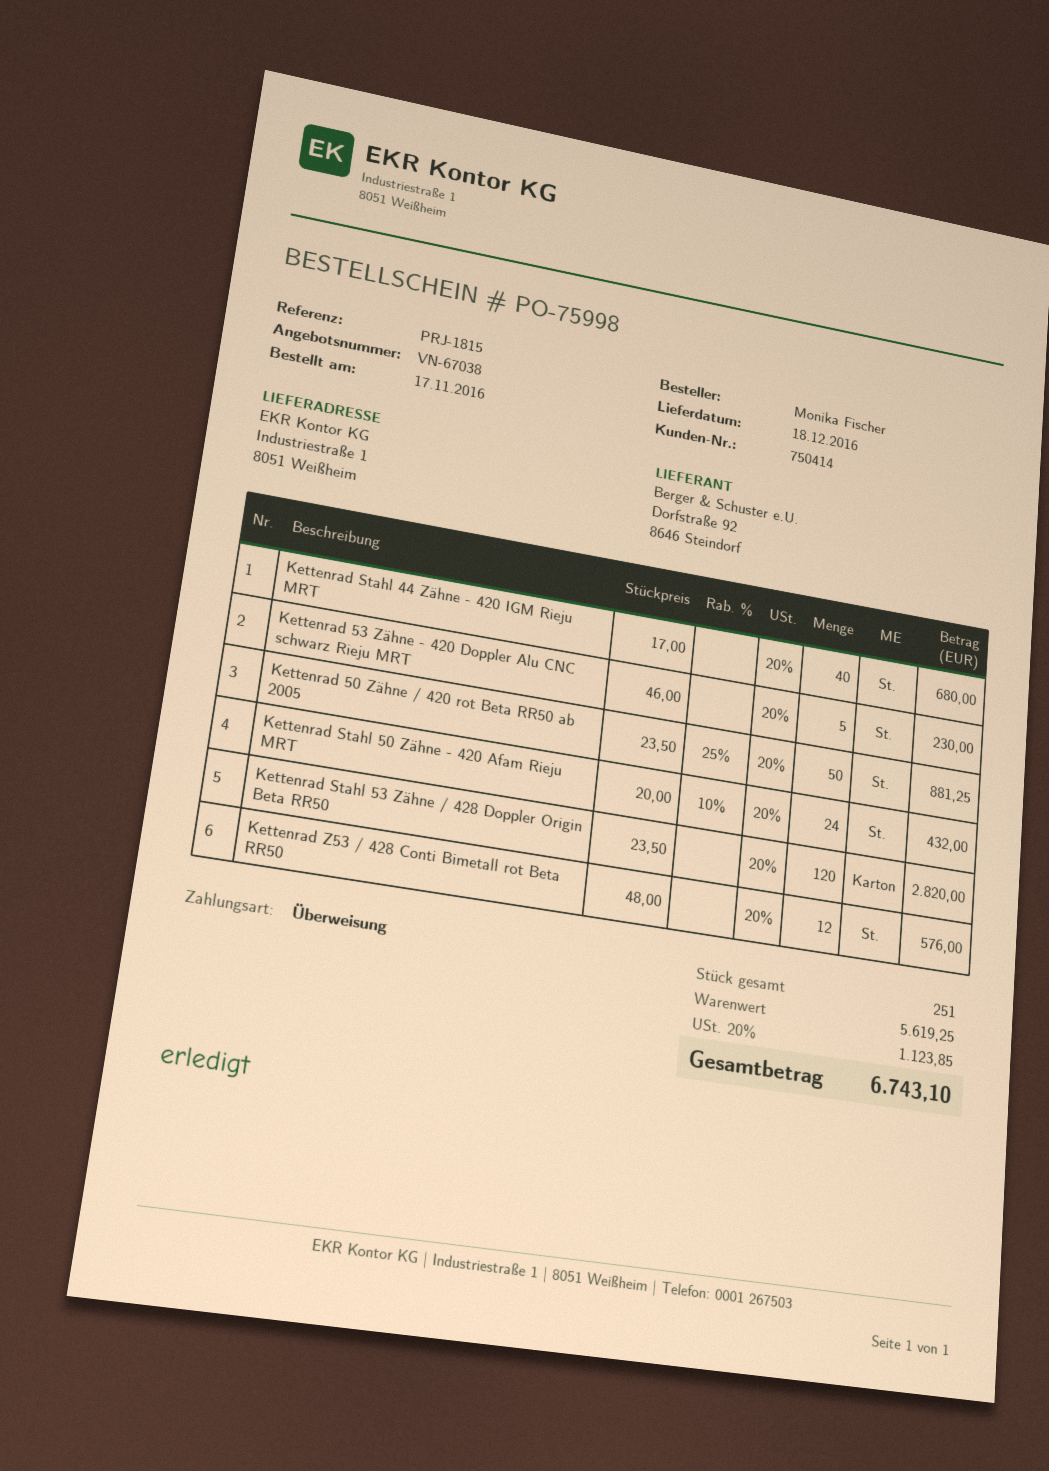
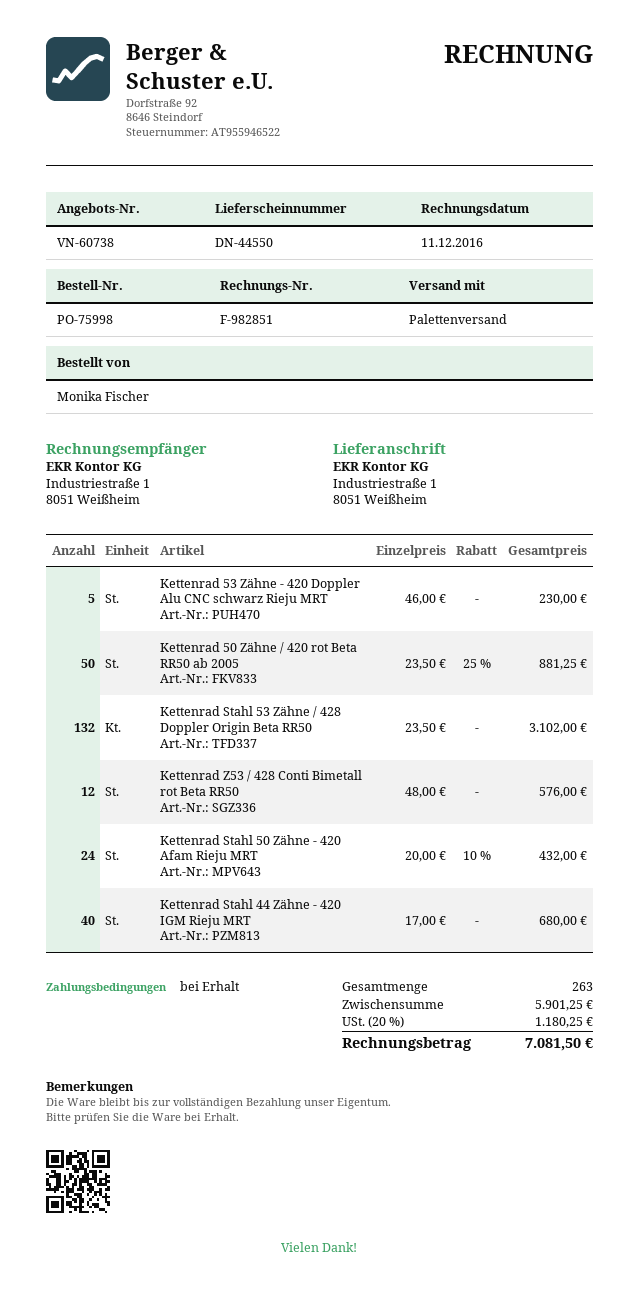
quote number: VN-67038 -> VN-60738
Kettenrad Stahl 53 Zähne / 428 Doppler Origin Beta RR50: 120 x 23.50 = 2820.00 -> 132 x 23.50 = 3102.00
total quantity: 251 -> 263
subtotal: 5619.25 -> 5901.25
tax: 20% = 1123.85 -> 20% = 1180.25
total: 6743.10 -> 7081.50

